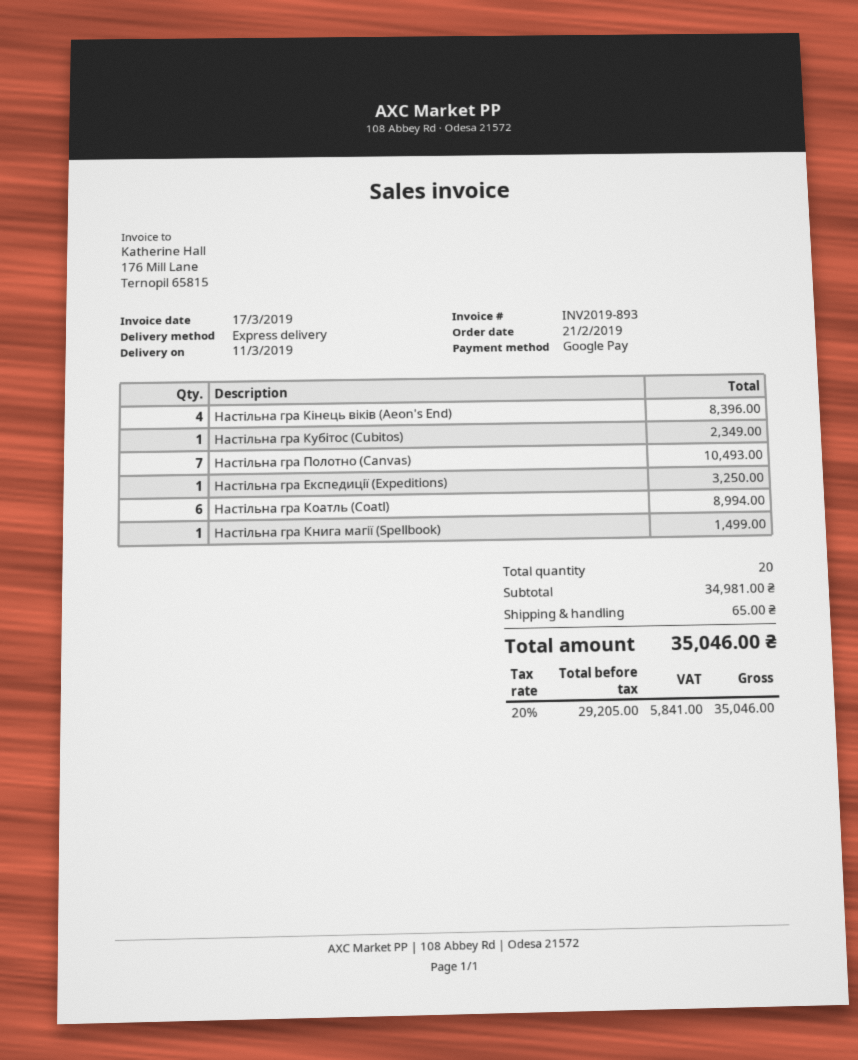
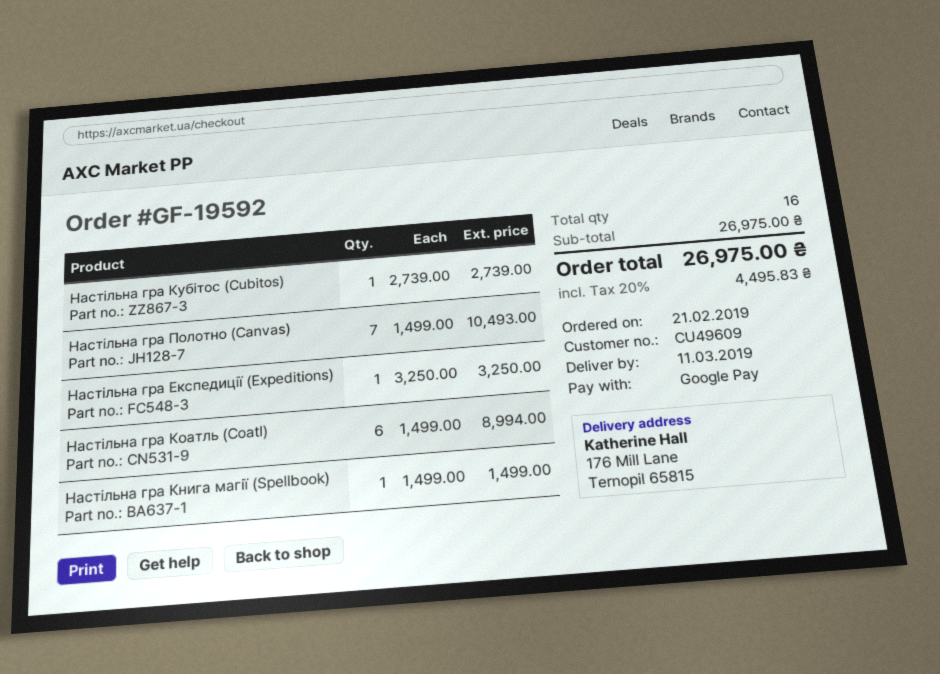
Настільна гра Кінець віків (Aeon's End): 4 for 8396.00 -> none
Настільна гра Кубітос (Cubitos): 1 for 2349.00 -> 1 for 2739.00
total quantity: 20 -> 16
subtotal: 34981.00 -> 26975.00
shipping: 65.00 -> none
tax: 20% = 5841.00 -> 20% = 4495.83
total: 35046.00 -> 26975.00

